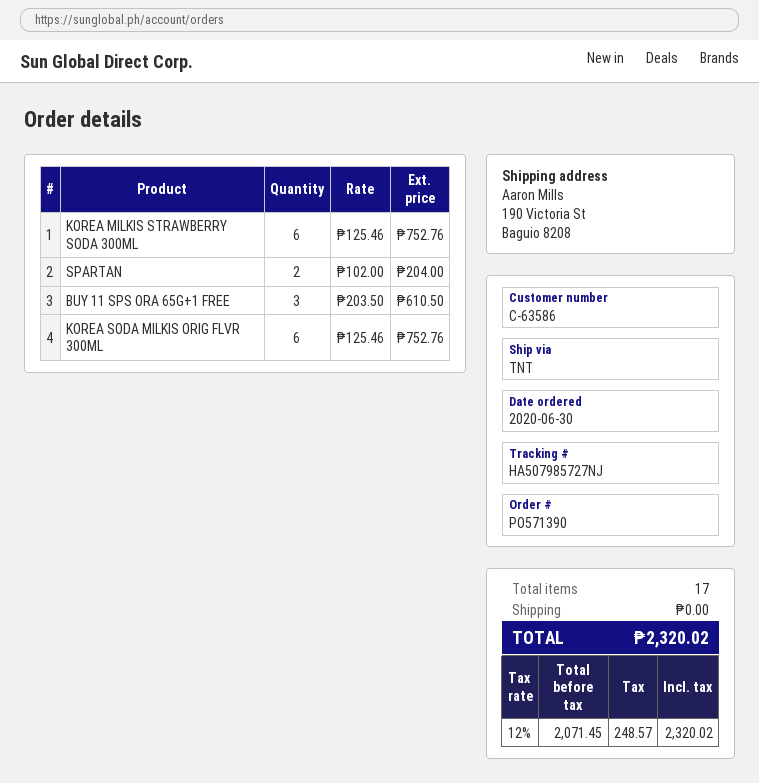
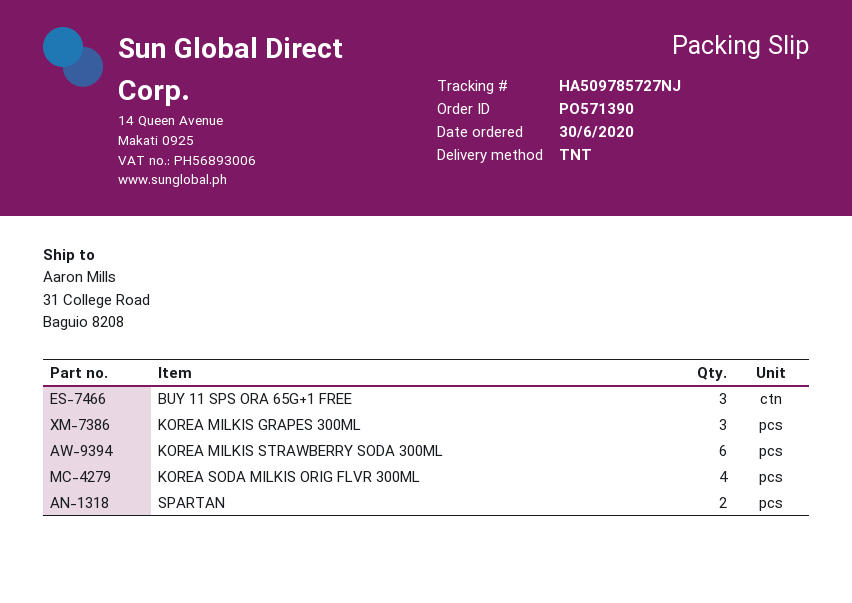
tracking number: HA507985727NJ -> HA509785727NJ
ship to: 190 Victoria St, Baguio 8208 -> 31 College Road, Baguio 8208
KOREA SODA MILKIS ORIG FLVR 300ML: 6 -> 4
KOREA MILKIS GRAPES 300ML: none -> 3

